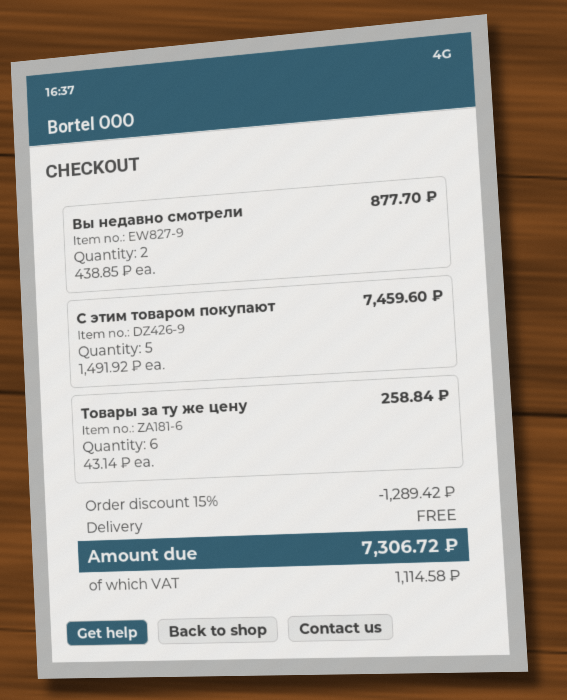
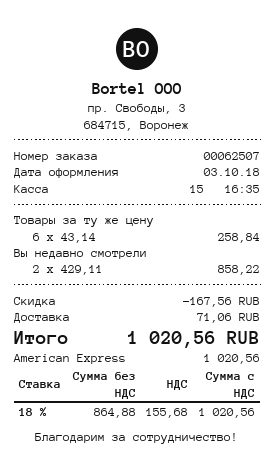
Вы недавно смотрели: 2 x 438.85 = 877.70 -> 2 x 429.11 = 858.22
С этим товаром покупают: 5 x 1491.92 = 7459.60 -> none
discount: 1289.42 -> 167.56
shipping: 0.00 -> 71.06
tax: 1114.58 -> 155.68
total: 7306.72 -> 1020.56

